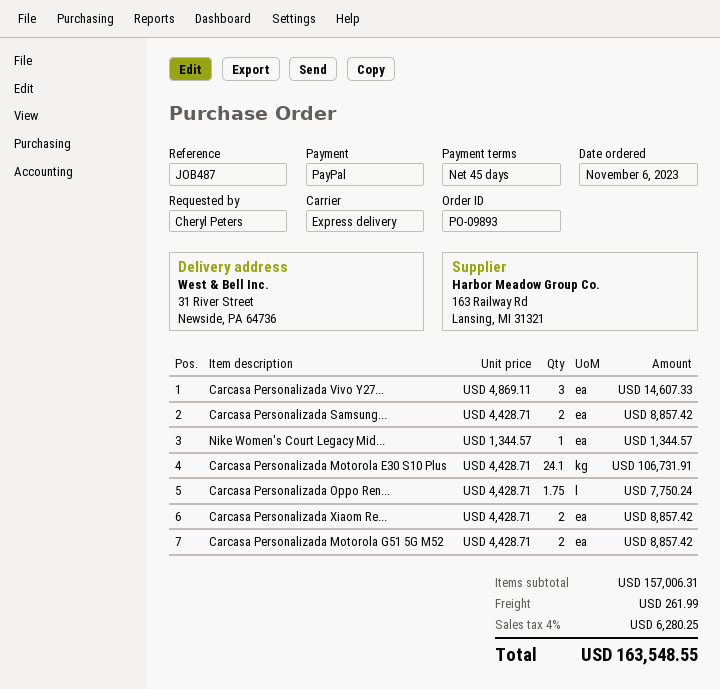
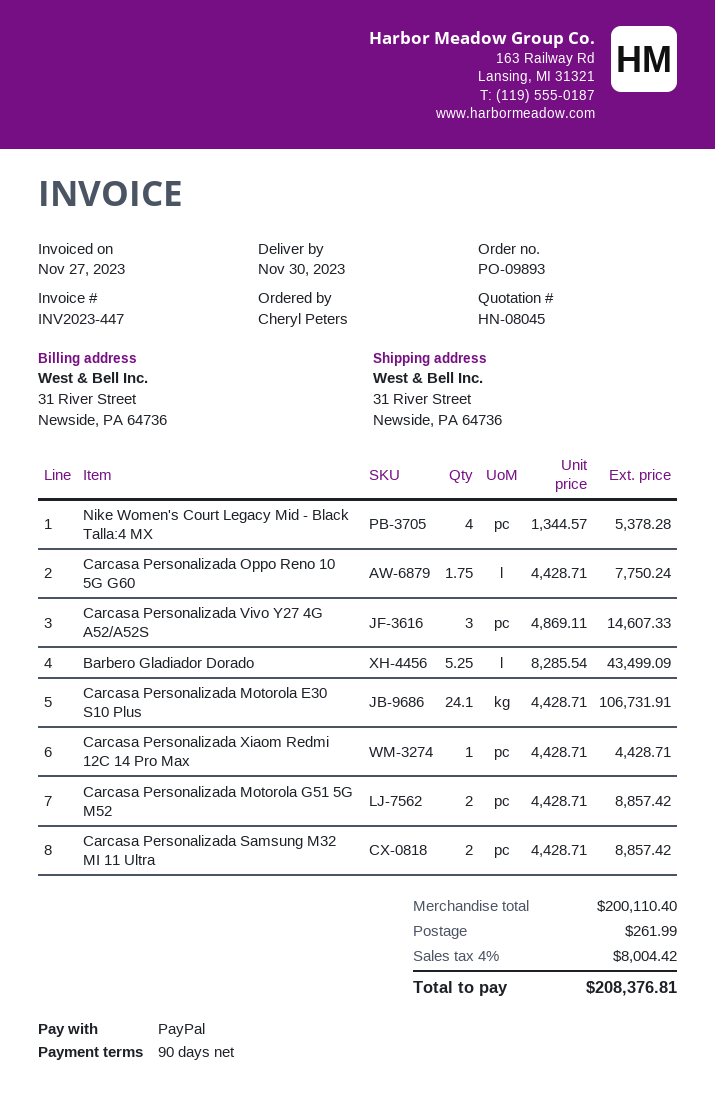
payment terms: 45 days -> 90 days
Nike Women's Court Legacy Mid...: 1 x 1344.57 = 1344.57 -> 4 x 1344.57 = 5378.28
Carcasa Personalizada Xiaom Re...: 2 x 4428.71 = 8857.42 -> 1 x 4428.71 = 4428.71
Barbero Gladiador Dorado: none -> 5.25 x 8285.54 = 43499.09
subtotal: 157006.31 -> 200110.40
tax: 4% = 6280.25 -> 4% = 8004.42
total: 163548.55 -> 208376.81

